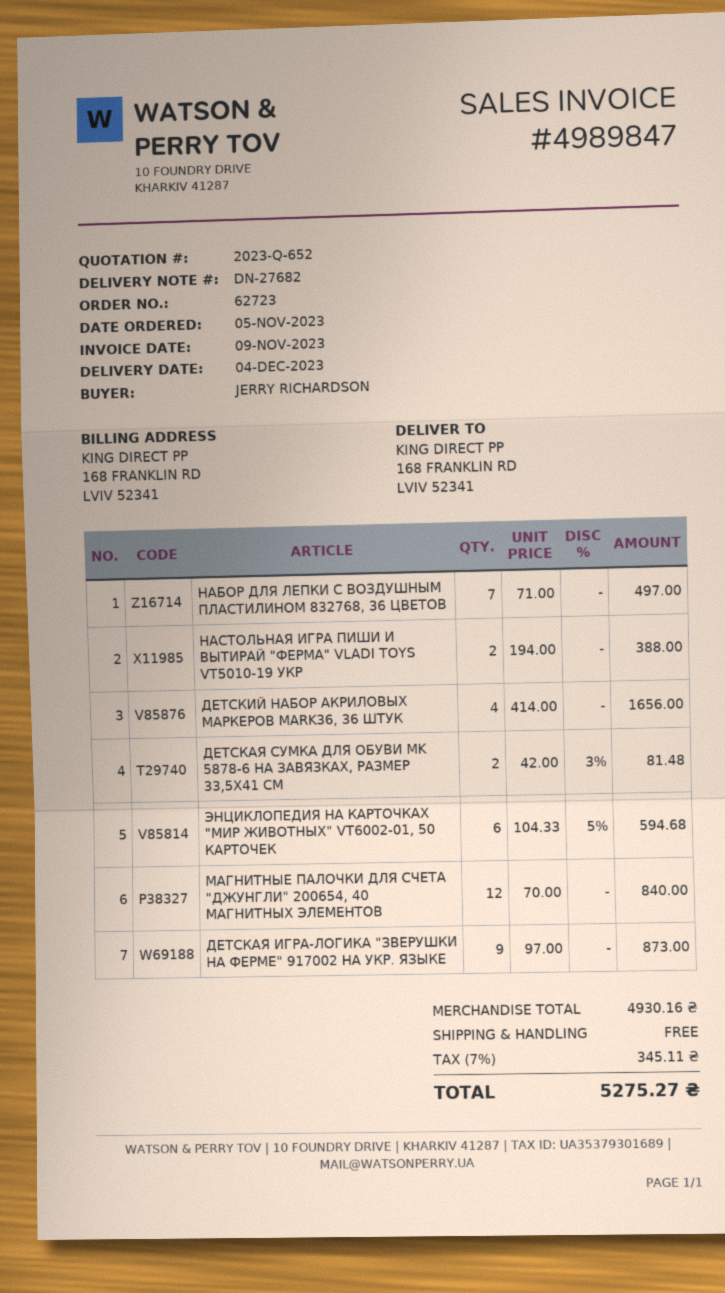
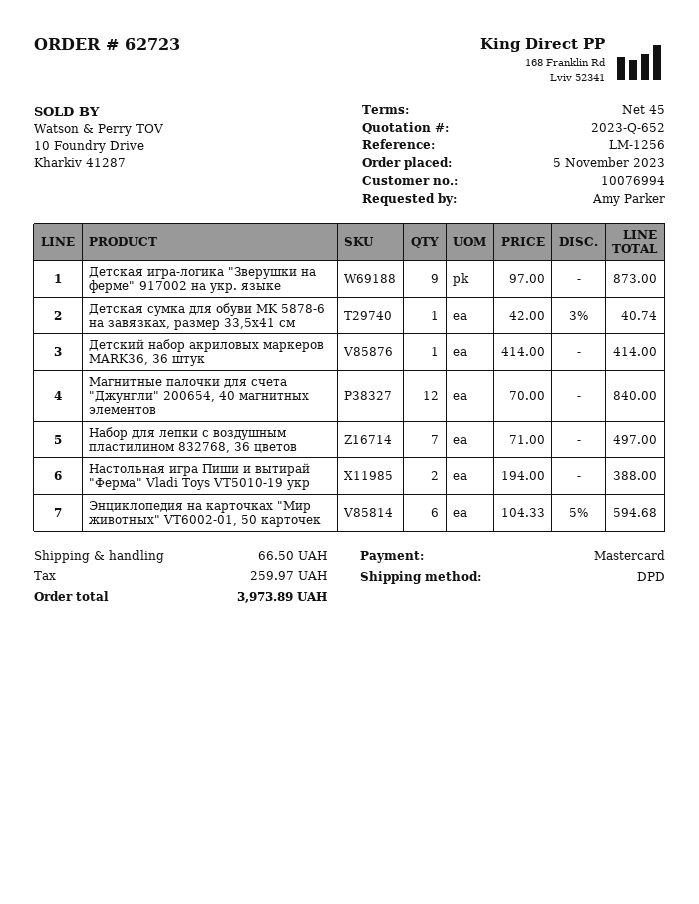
ordered by: JERRY RICHARDSON -> Amy Parker
ДЕТСКИЙ НАБОР АКРИЛОВЫХ МАРКЕРОВ MARK36, 36 ШТУК: 4 x 414.00 = 1656.00 -> 1 x 414.00 = 414.00
ДЕТСКАЯ СУМКА ДЛЯ ОБУВИ MK 5878-6 НА ЗАВЯЗКАХ, РАЗМЕР 33,5Х41 СМ: 2 x 42.00 - 3% = 81.48 -> 1 x 42.00 - 3% = 40.74
shipping: 0.00 -> 66.50
tax: 345.11 -> 259.97
total: 5275.27 -> 3973.89

